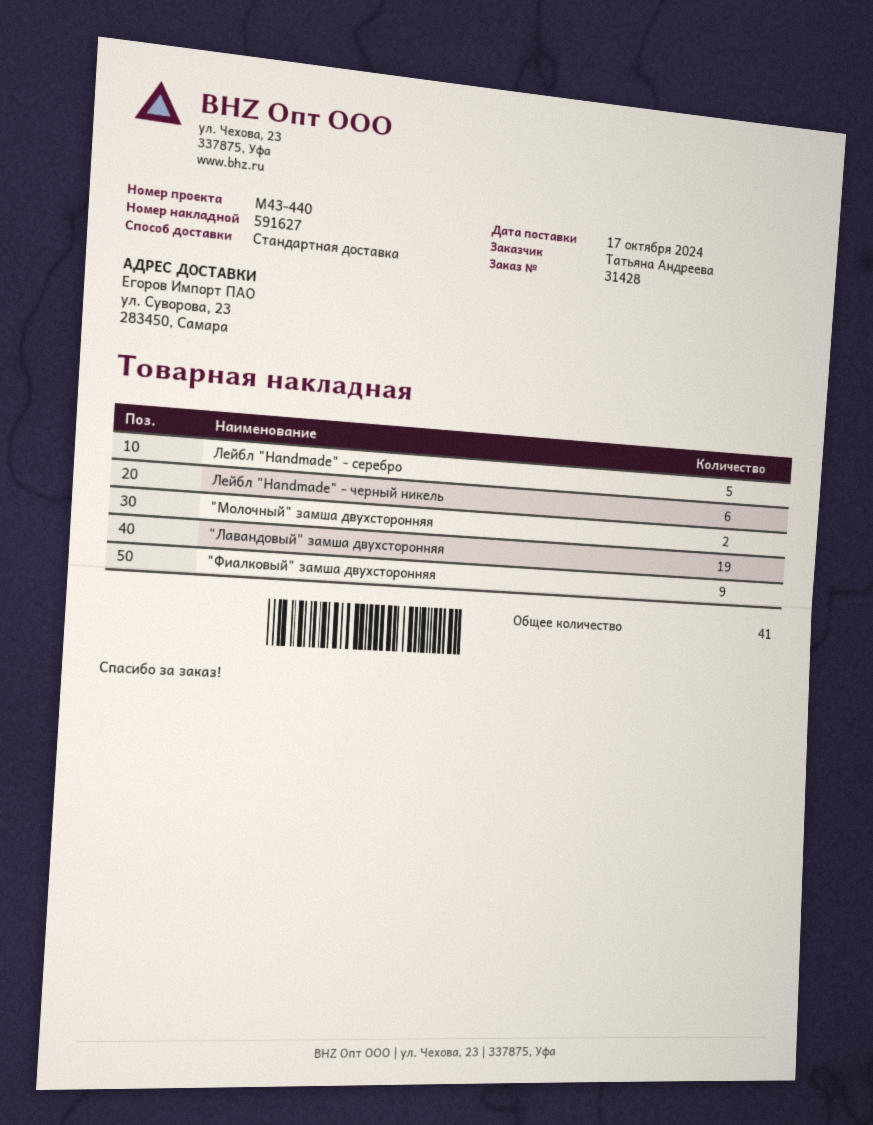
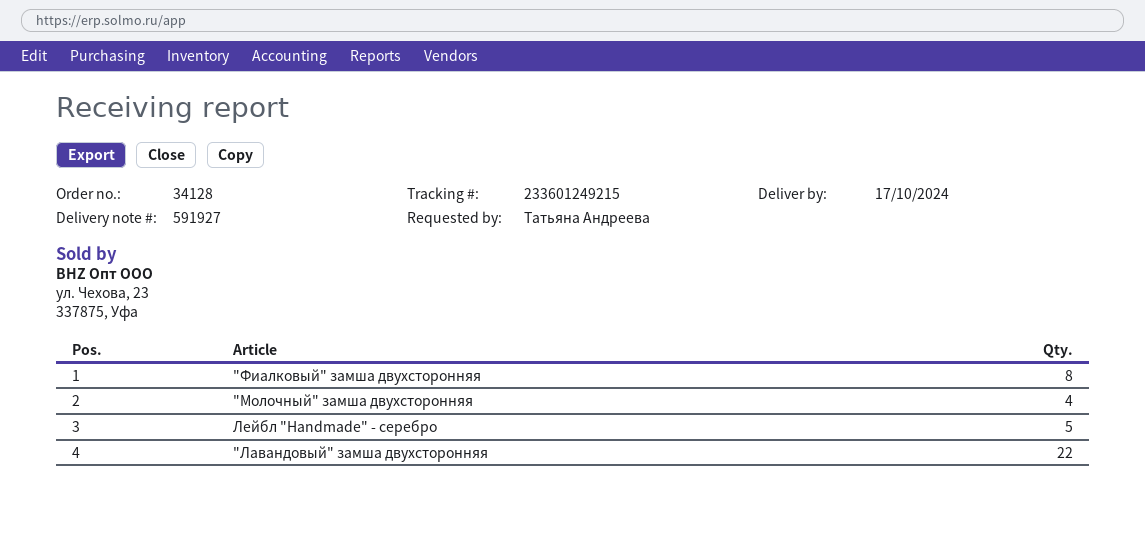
order number: 31428 -> 34128
delivery note number: 591627 -> 591927
Лейбл "Handmade" - черный никель: 6 -> none
"Молочный" замша двухсторонняя: 2 -> 4
"Лавандовый" замша двухсторонняя: 19 -> 22
"Фиалковый" замша двухсторонняя: 9 -> 8

